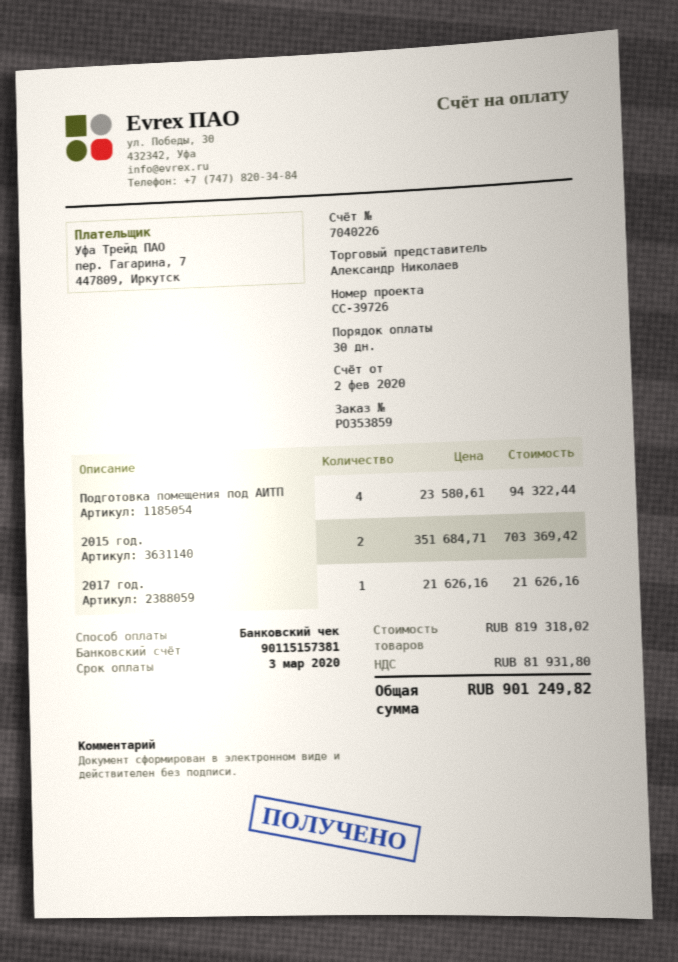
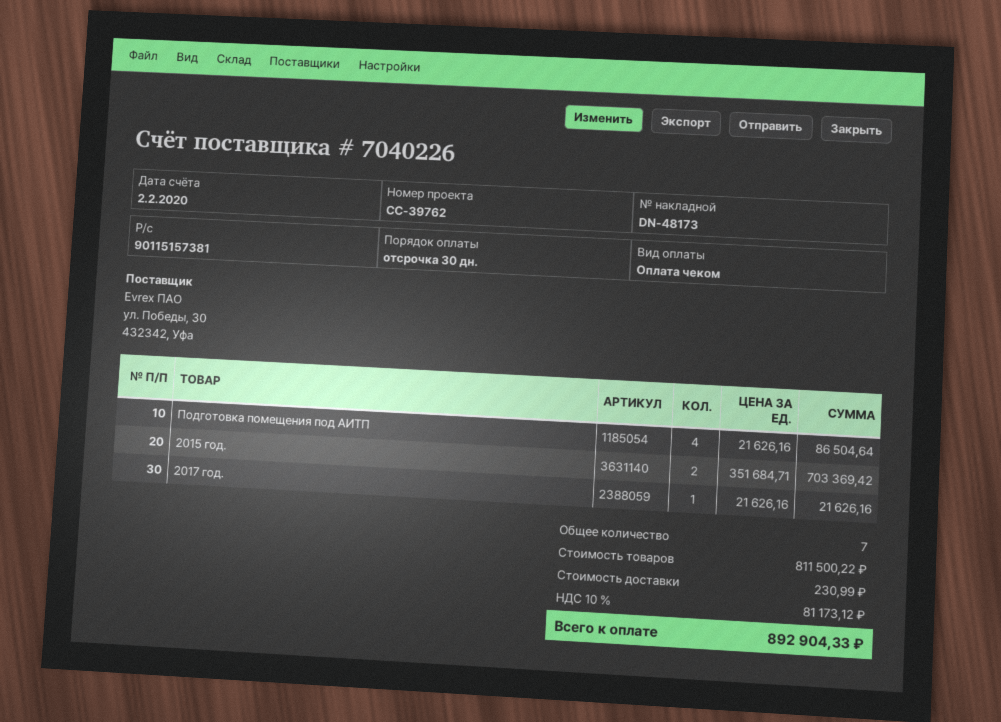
reference: CC-39726 -> CC-39762
Подготовка помещения под АИТП: 4 x 23580.61 = 94322.44 -> 4 x 21626.16 = 86504.64
subtotal: 819318.02 -> 811500.22
shipping: none -> 230.99
tax: 81931.80 -> 81173.12
total: 901249.82 -> 892904.33

